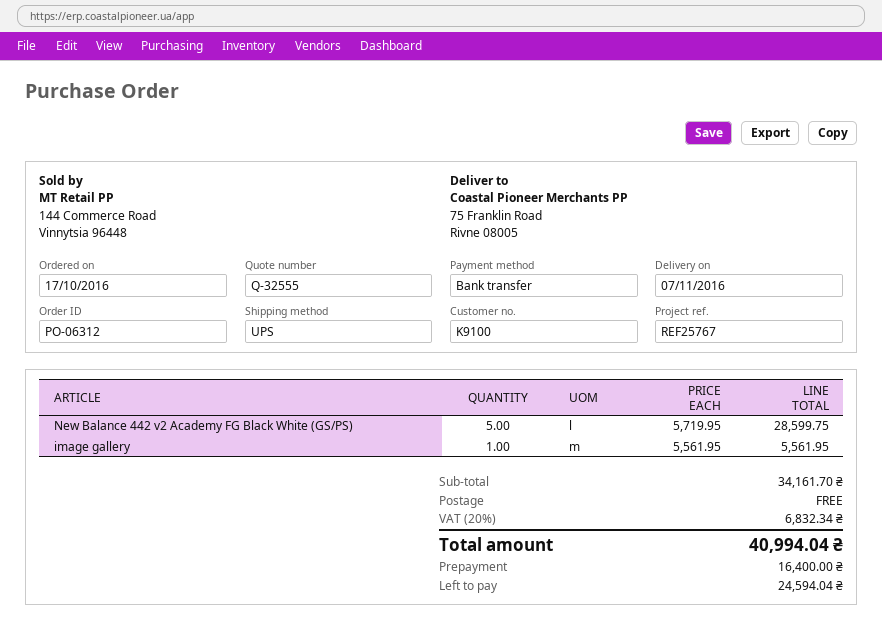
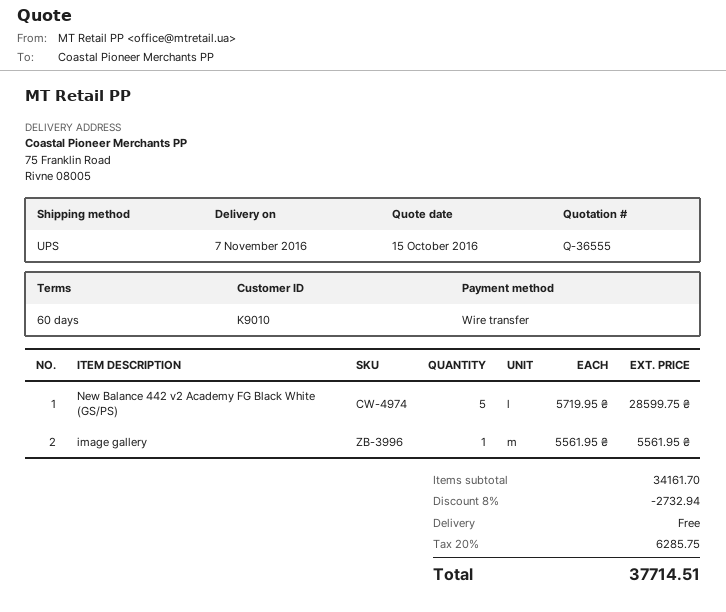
quote number: Q-32555 -> Q-36555
customer number: K9100 -> K9010
discount: none -> 8% = 2732.94
tax: 20% = 6832.34 -> 20% = 6285.75
total: 40994.04 -> 37714.51

